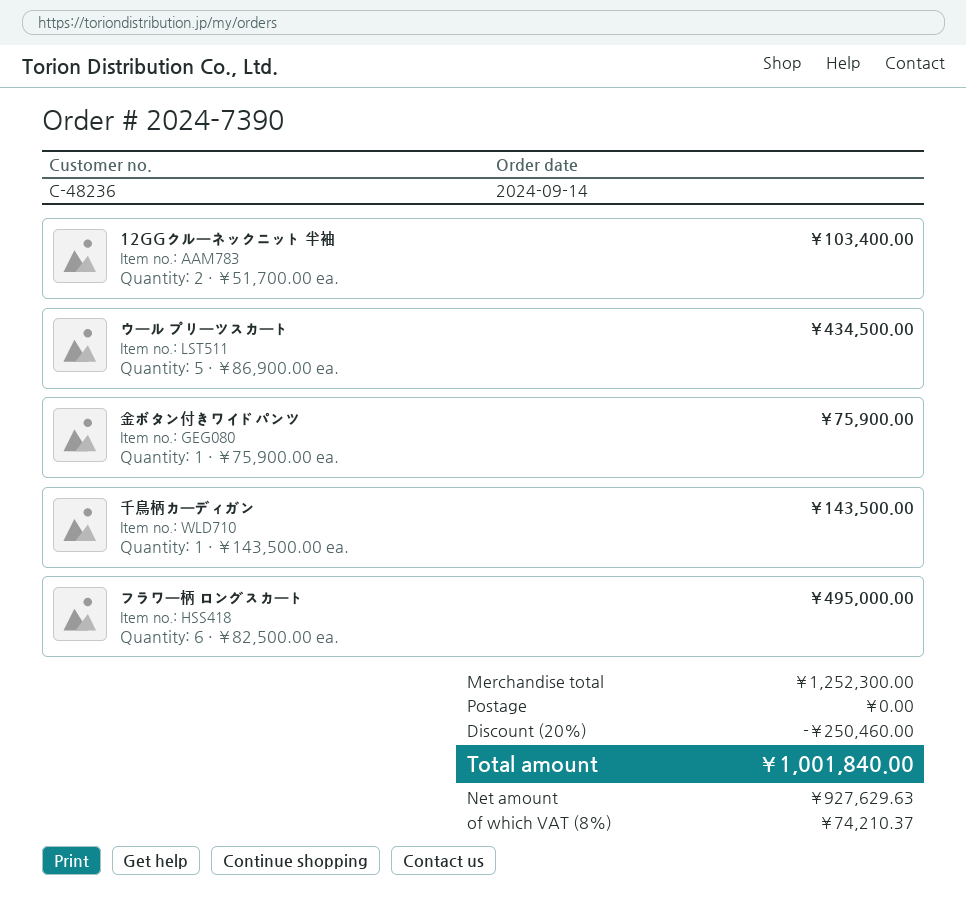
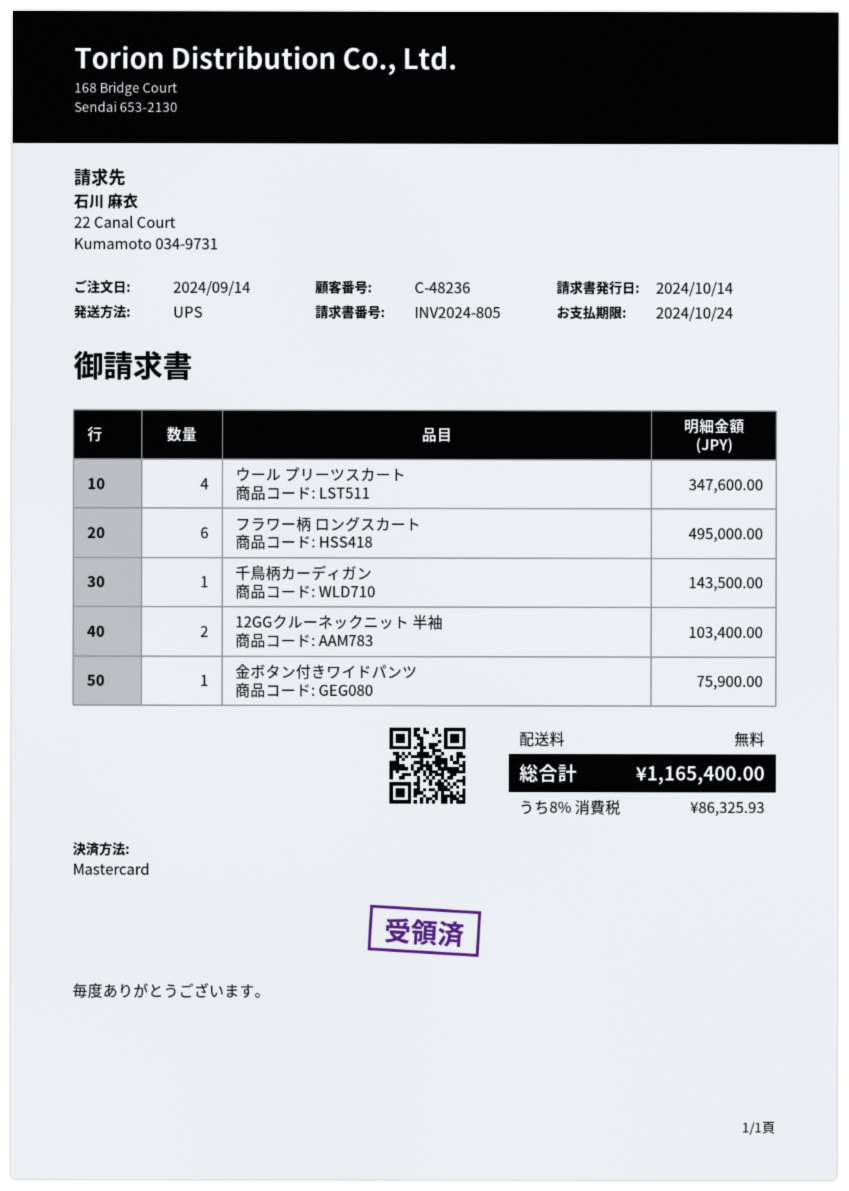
ウール プリーツスカート: 5 for 434500.00 -> 4 for 347600.00
discount: 20% = 250460.00 -> none
tax: 8% = 74210.37 -> 8% = 86325.93
total: 1001840.00 -> 1165400.00

